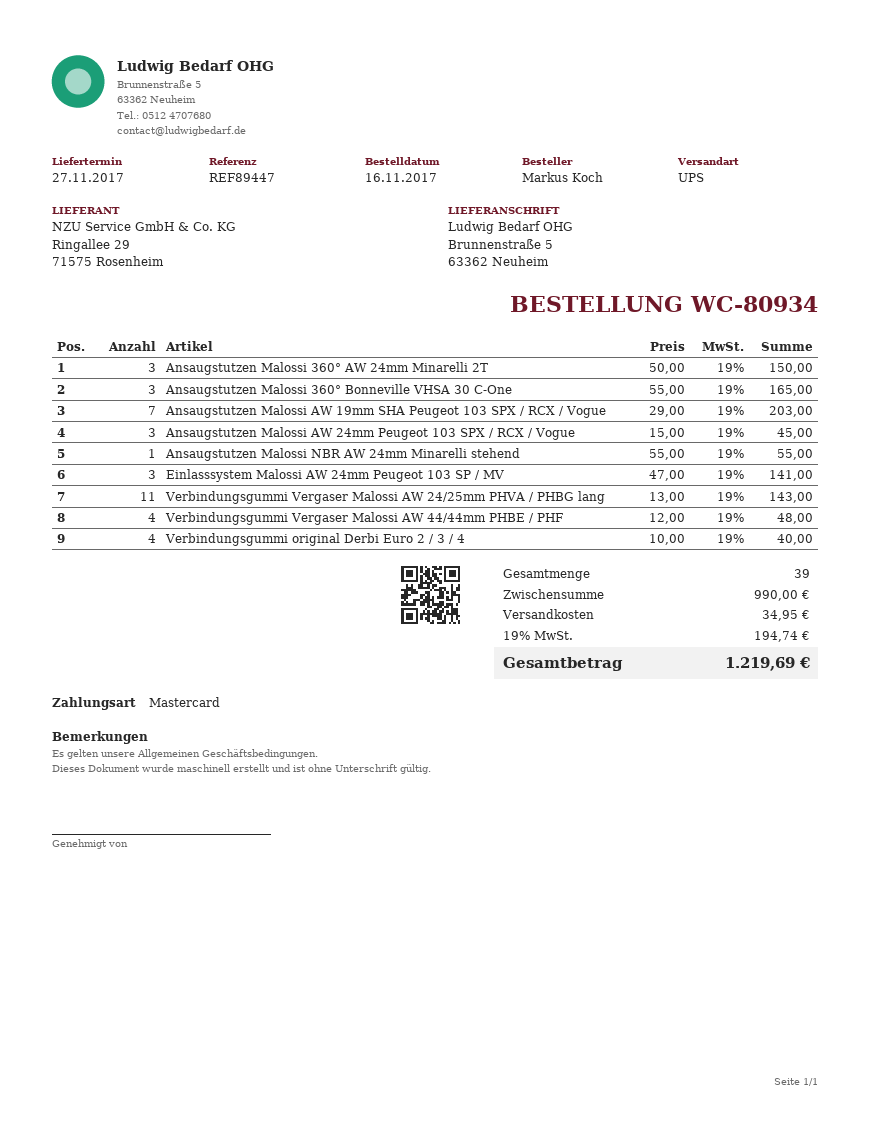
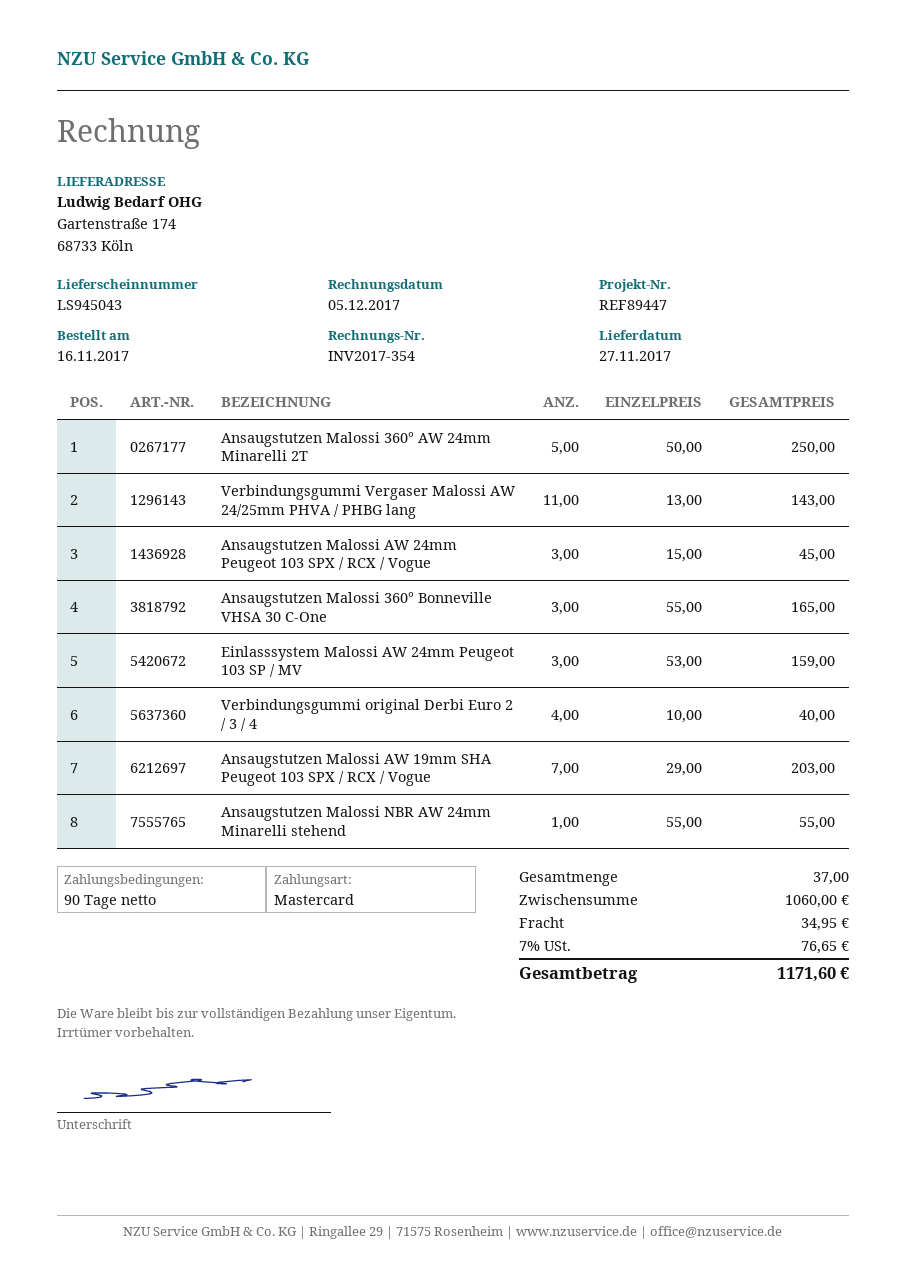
ship to: Brunnenstraße 5, 63362 Neuheim -> Gartenstraße 174, 68733 Köln
Ansaugstutzen Malossi 360° AW 24mm Minarelli 2T: 3 x 50.00 = 150.00 -> 5 x 50.00 = 250.00
Einlasssystem Malossi AW 24mm Peugeot 103 SP / MV: 3 x 47.00 = 141.00 -> 3 x 53.00 = 159.00
Verbindungsgummi Vergaser Malossi AW 44/44mm PHBE / PHF: 4 x 12.00 = 48.00 -> none
total quantity: 39 -> 37
subtotal: 990.00 -> 1060.00
tax: 19% = 194.74 -> 7% = 76.65
total: 1219.69 -> 1171.60

